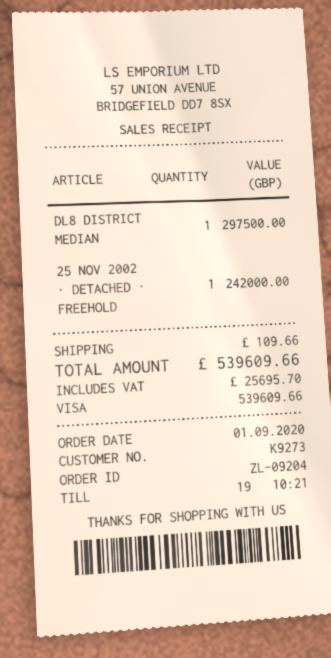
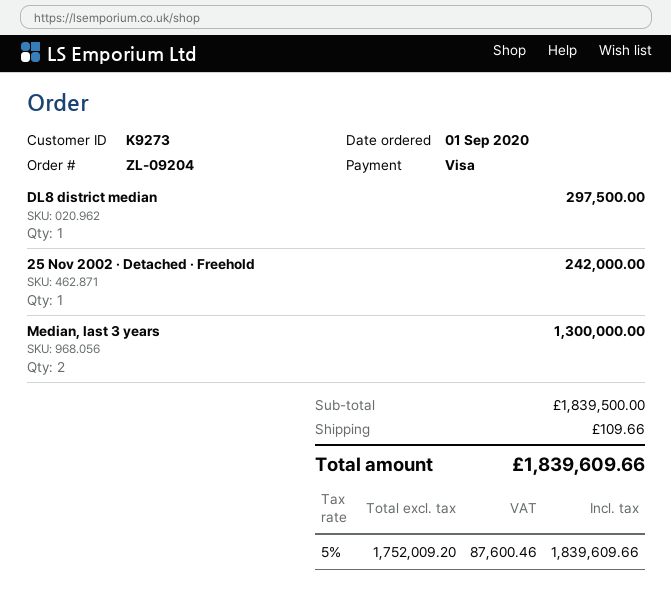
Median, last 3 years: none -> 2 for 1300000.00
tax: 25695.70 -> 87600.46
total: 539609.66 -> 1839609.66

